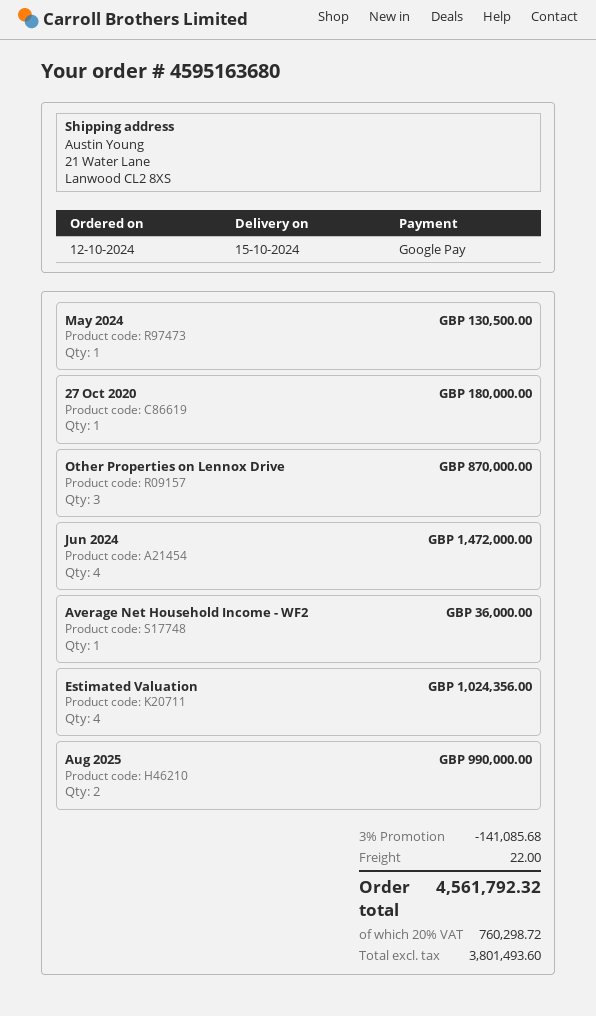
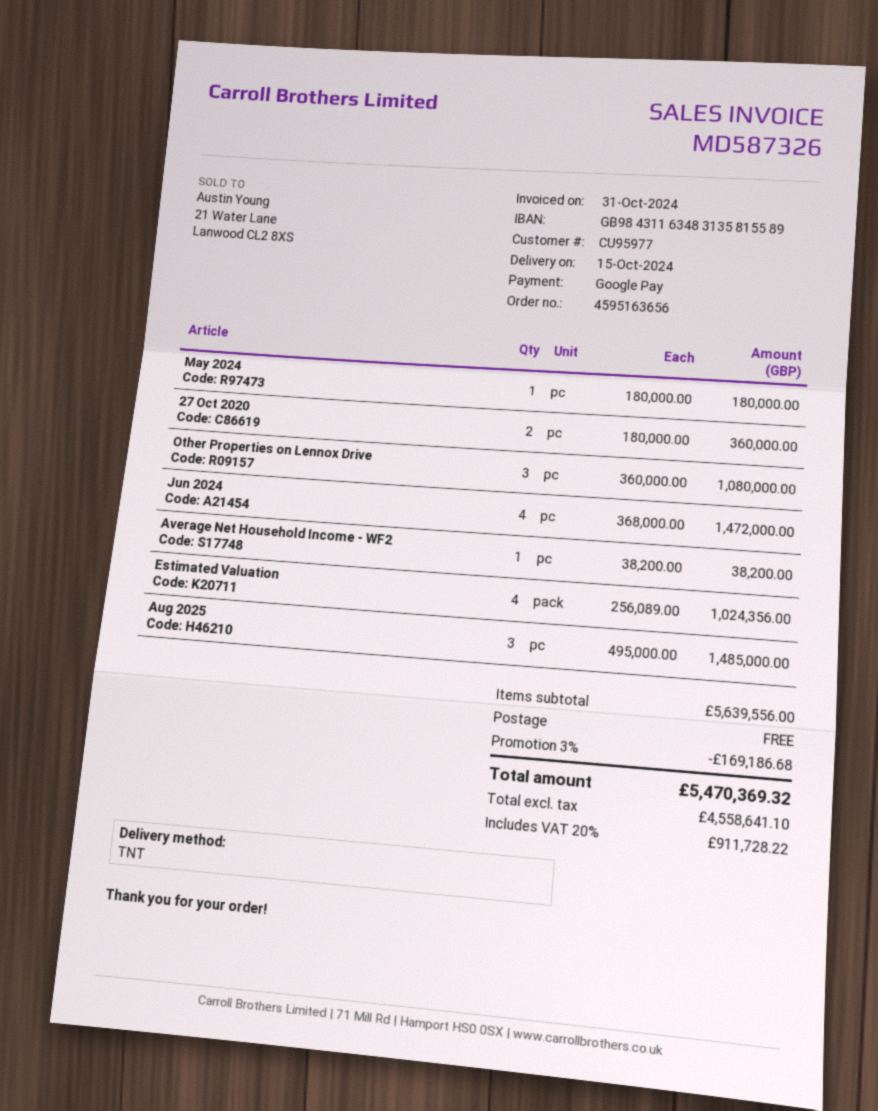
order number: 4595163680 -> 4595163656
May 2024: 1 for 130500.00 -> 1 for 180000.00
27 Oct 2020: 1 for 180000.00 -> 2 for 360000.00
Other Properties on Lennox Drive: 3 for 870000.00 -> 3 for 1080000.00
Average Net Household Income - WF2: 1 for 36000.00 -> 1 for 38200.00
Aug 2025: 2 for 990000.00 -> 3 for 1485000.00
discount: 3% = 141085.68 -> 3% = 169186.68
shipping: 22.00 -> 0.00
net: 3801493.60 -> 4558641.10
tax: 20% = 760298.72 -> 20% = 911728.22
total: 4561792.32 -> 5470369.32

